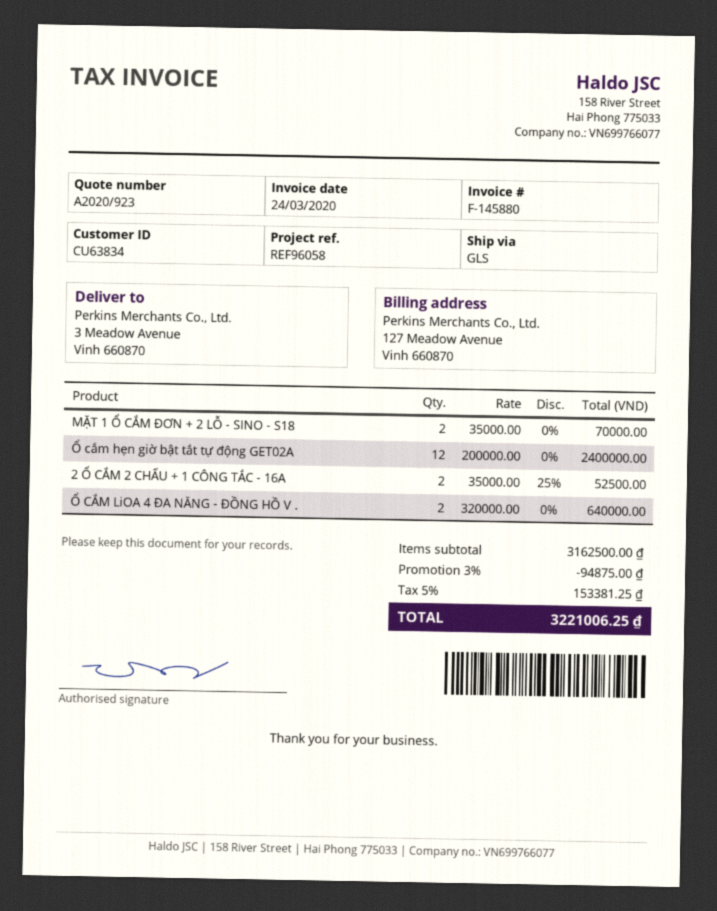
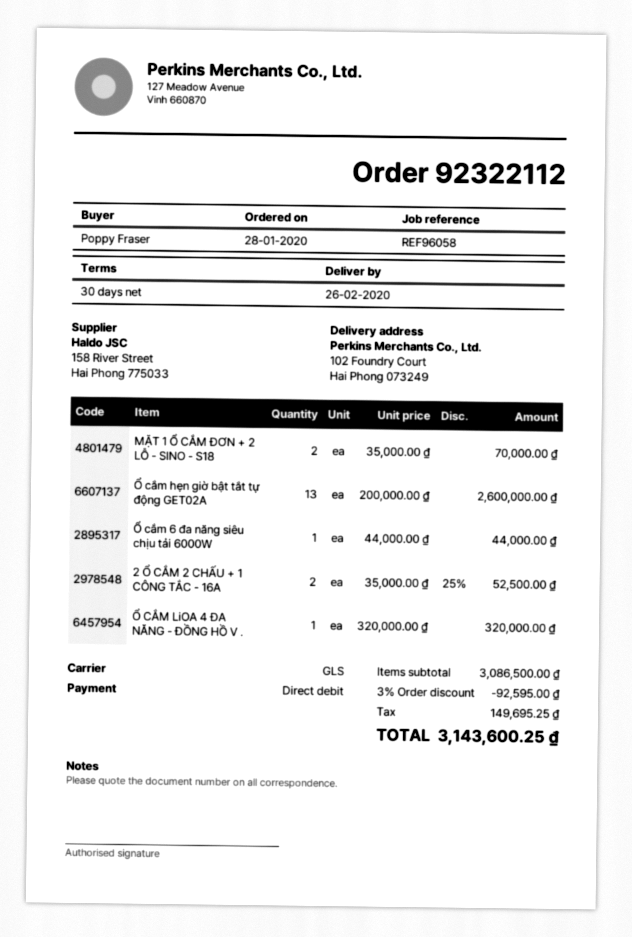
ship to: 3 Meadow Avenue, Vinh 660870 -> 102 Foundry Court, Hai Phong 073249
Ổ cắm hẹn giờ bật tắt tự động GET02A: 12 x 200000.00 = 2400000.00 -> 13 x 200000.00 = 2600000.00
Ổ CẮM LiOA 4 ĐA NĂNG - ĐỒNG HỒ V .: 2 x 320000.00 = 640000.00 -> 1 x 320000.00 = 320000.00
Ổ cắm 6 đa năng siêu chịu tải 6000W: none -> 1 x 44000.00 = 44000.00
subtotal: 3162500.00 -> 3086500.00
discount: 3% = 94875.00 -> 3% = 92595.00
tax: 153381.25 -> 149695.25
total: 3221006.25 -> 3143600.25

